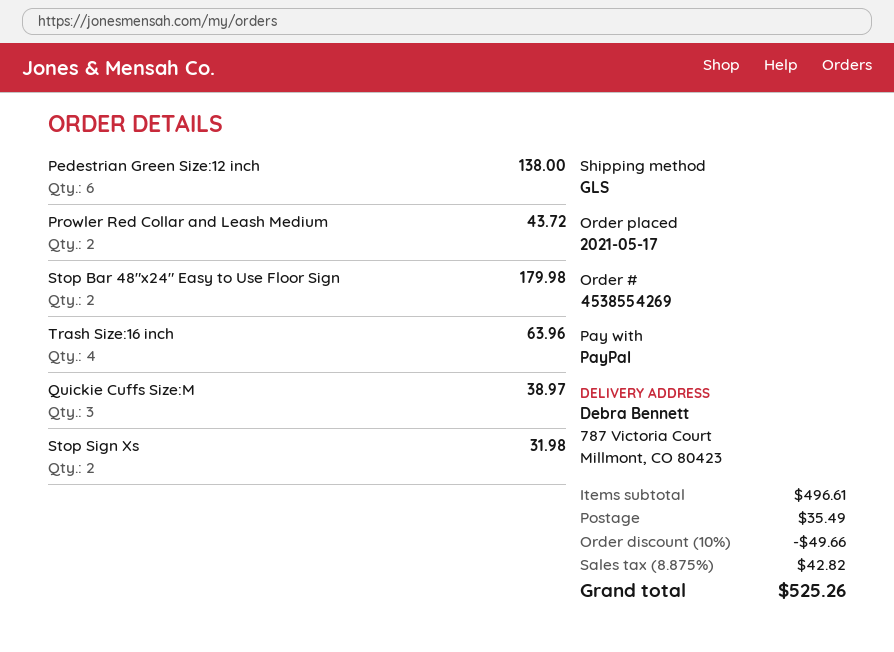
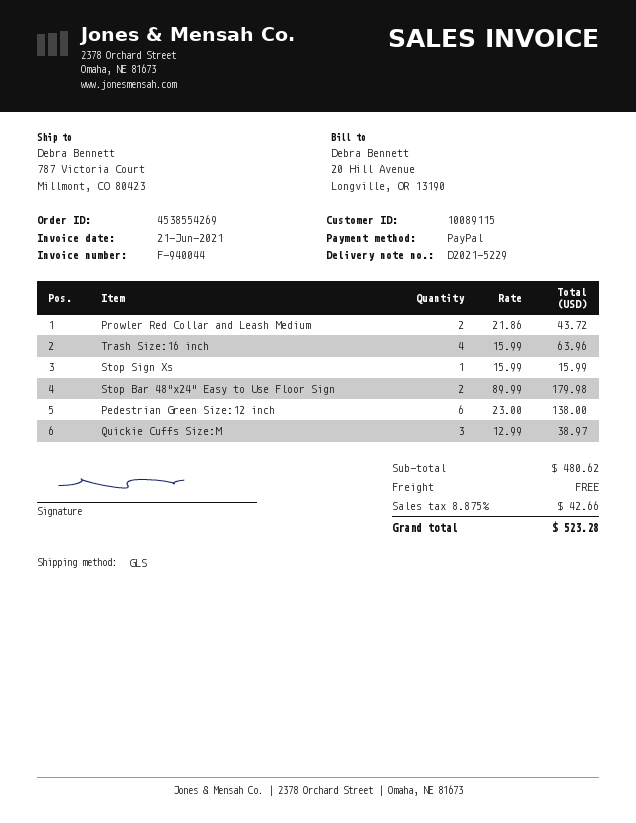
Stop Sign Xs: 2 for 31.98 -> 1 for 15.99
subtotal: 496.61 -> 480.62
discount: 10% = 49.66 -> none
shipping: 35.49 -> 0.00
tax: 8.875% = 42.82 -> 8.875% = 42.66
total: 525.26 -> 523.28

